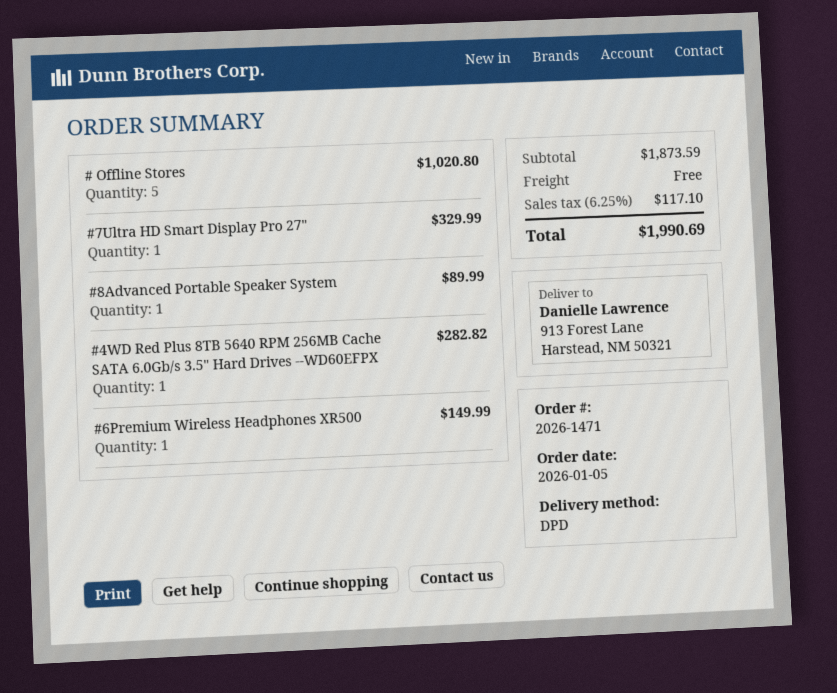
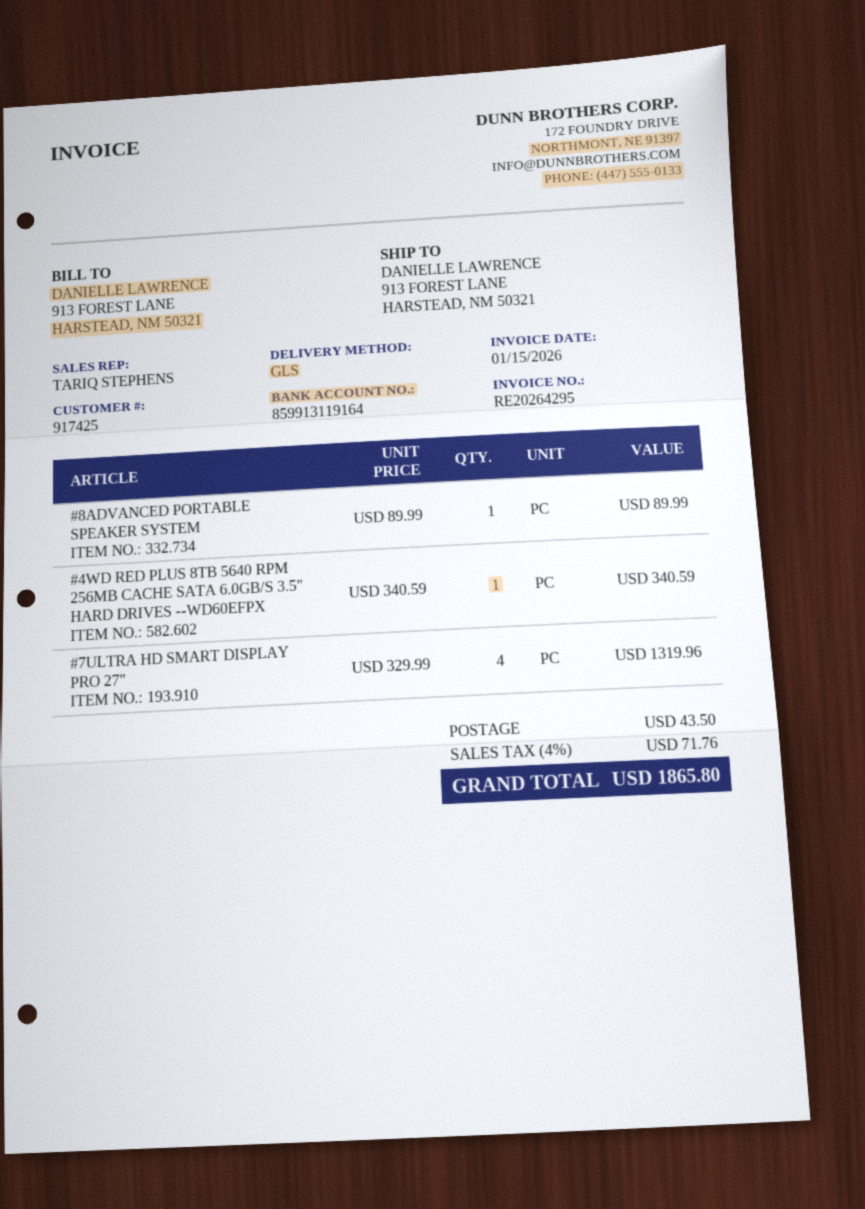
shipping method: DPD -> GLS
# Offline Stores: 5 for 1020.80 -> none
#7Ultra HD Smart Display Pro 27": 1 for 329.99 -> 4 for 1319.96
#4WD Red Plus 8TB 5640 RPM 256MB Cache SATA 6.0Gb/s 3.5" Hard Drives --WD60EFPX: 1 for 282.82 -> 1 for 340.59
#6Premium Wireless Headphones XR500: 1 for 149.99 -> none
shipping: 0.00 -> 43.50
tax: 6.25% = 117.10 -> 4% = 71.76
total: 1990.69 -> 1865.80

